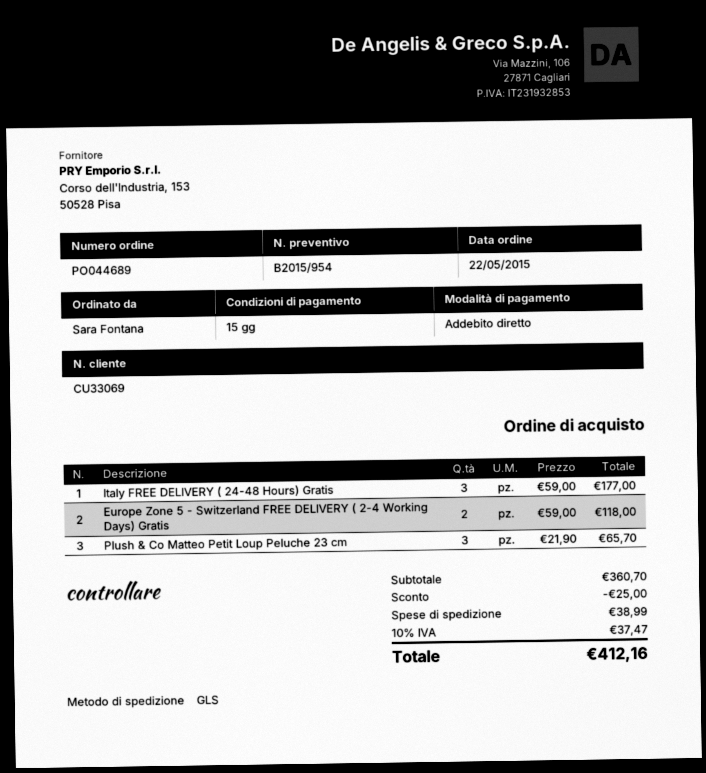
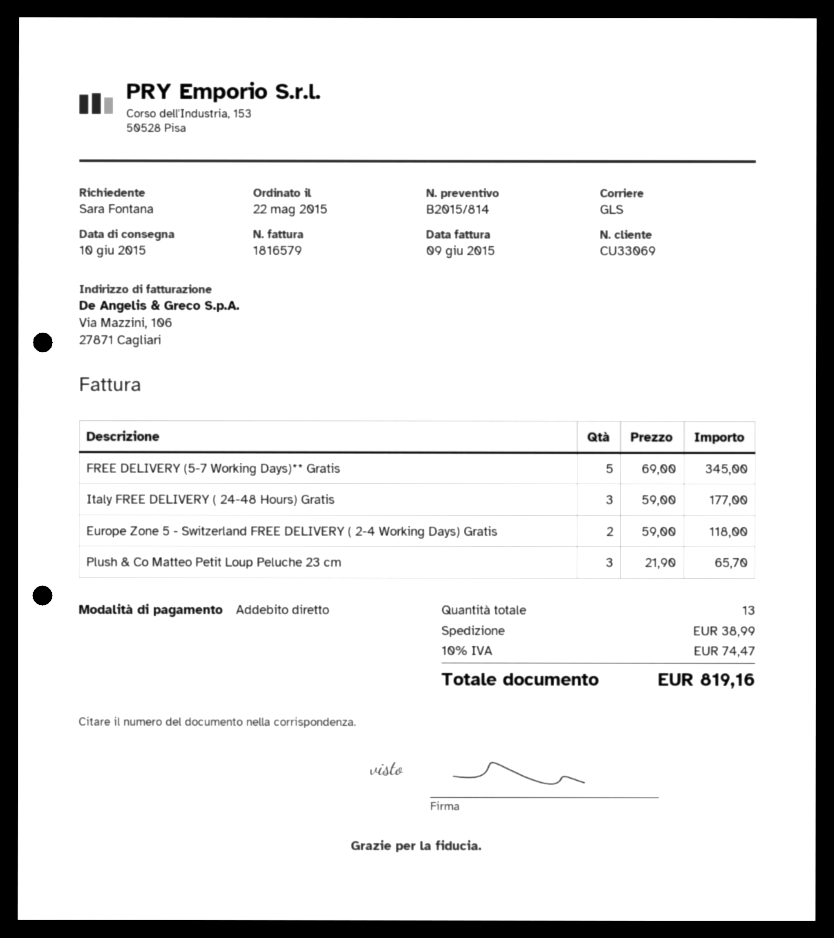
quote number: B2015/954 -> B2015/814
FREE DELIVERY (5-7 Working Days)** Gratis: none -> 5 x 69.00 = 345.00
discount: 25.00 -> none
tax: 10% = 37.47 -> 10% = 74.47
total: 412.16 -> 819.16

